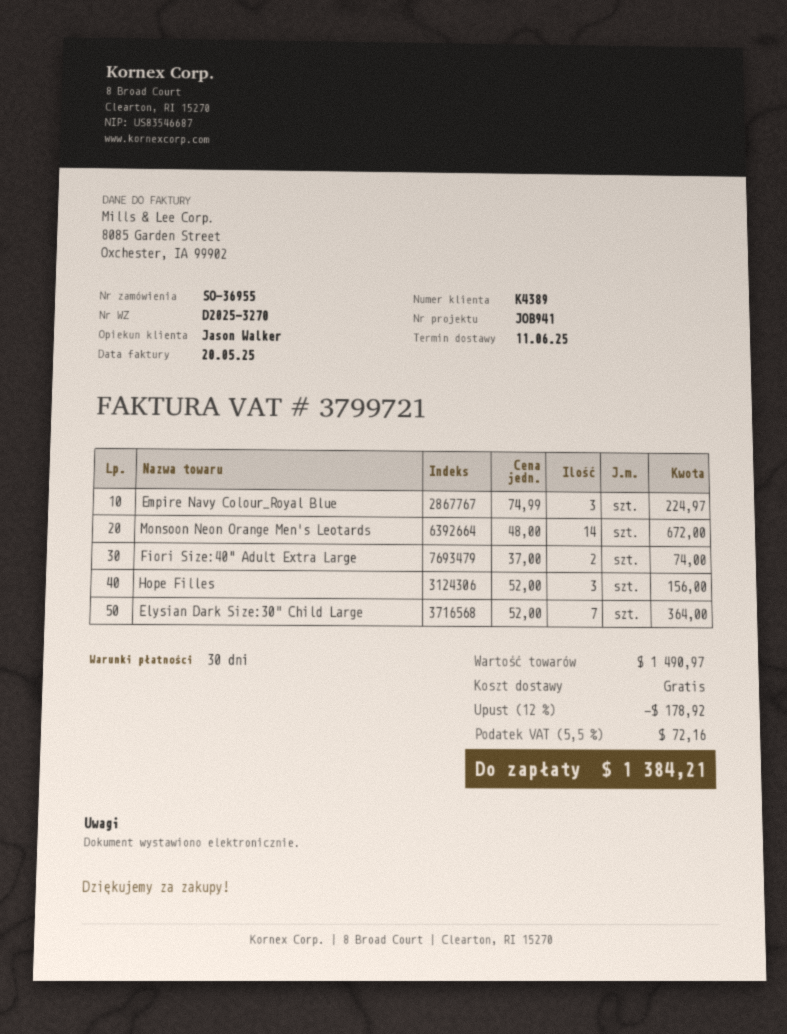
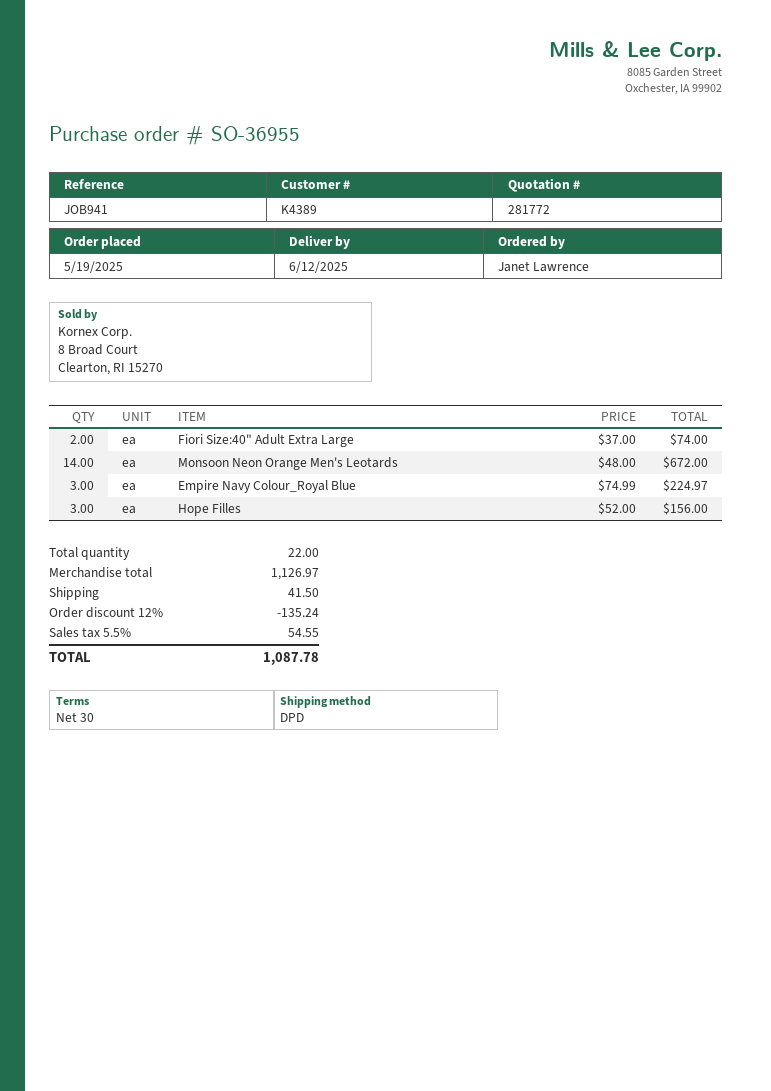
delivery date: 2025-06-11 -> 2025-06-12
Elysian Dark Size:30" Child Large: 7 x 52.00 = 364.00 -> none
subtotal: 1490.97 -> 1126.97
discount: 12% = 178.92 -> 12% = 135.24
shipping: 0.00 -> 41.50
tax: 5.5% = 72.16 -> 5.5% = 54.55
total: 1384.21 -> 1087.78

